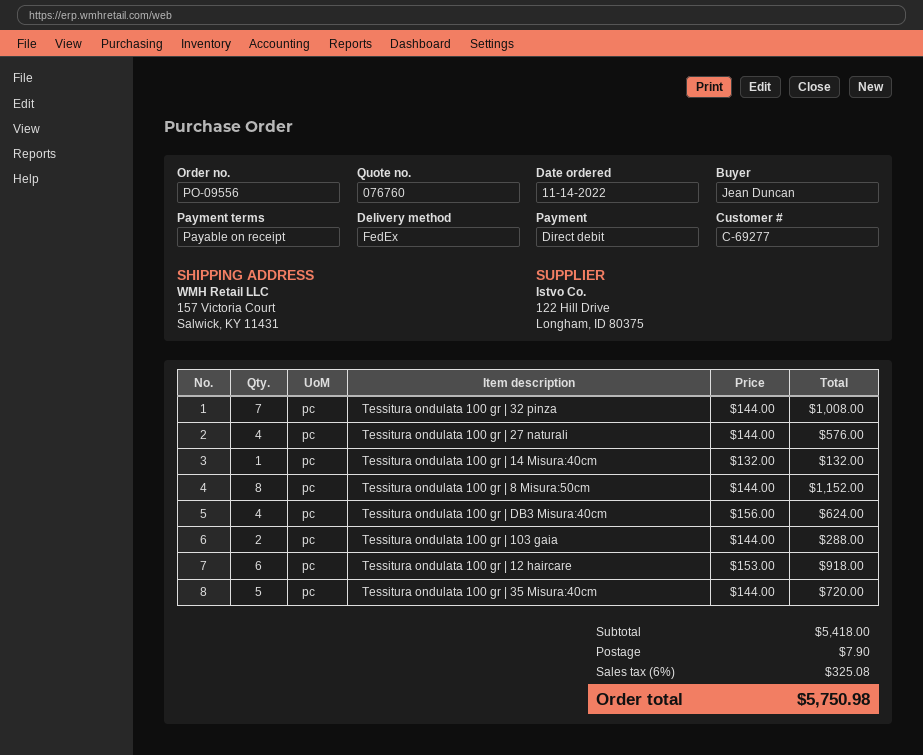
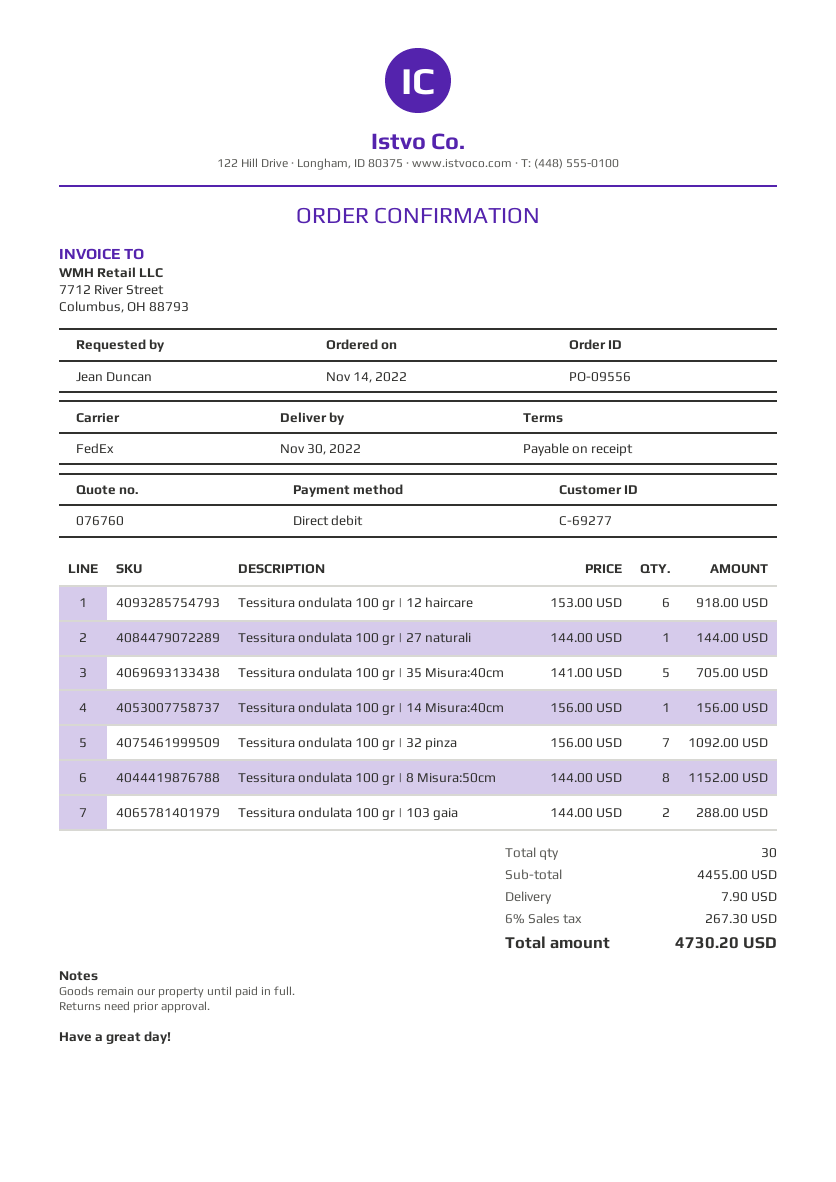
Tessitura ondulata 100 gr | 32 pinza: 7 x 144.00 = 1008.00 -> 7 x 156.00 = 1092.00
Tessitura ondulata 100 gr | 27 naturali: 4 x 144.00 = 576.00 -> 1 x 144.00 = 144.00
Tessitura ondulata 100 gr | 14 Misura:40cm: 1 x 132.00 = 132.00 -> 1 x 156.00 = 156.00
Tessitura ondulata 100 gr | DB3 Misura:40cm: 4 x 156.00 = 624.00 -> none
Tessitura ondulata 100 gr | 35 Misura:40cm: 5 x 144.00 = 720.00 -> 5 x 141.00 = 705.00
subtotal: 5418.00 -> 4455.00
tax: 6% = 325.08 -> 6% = 267.30
total: 5750.98 -> 4730.20

